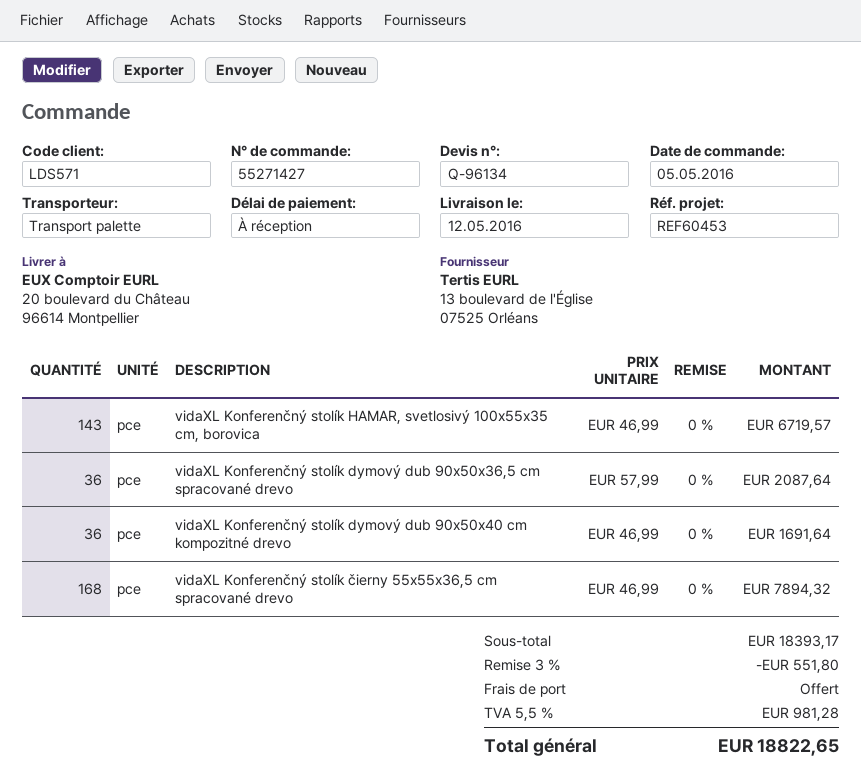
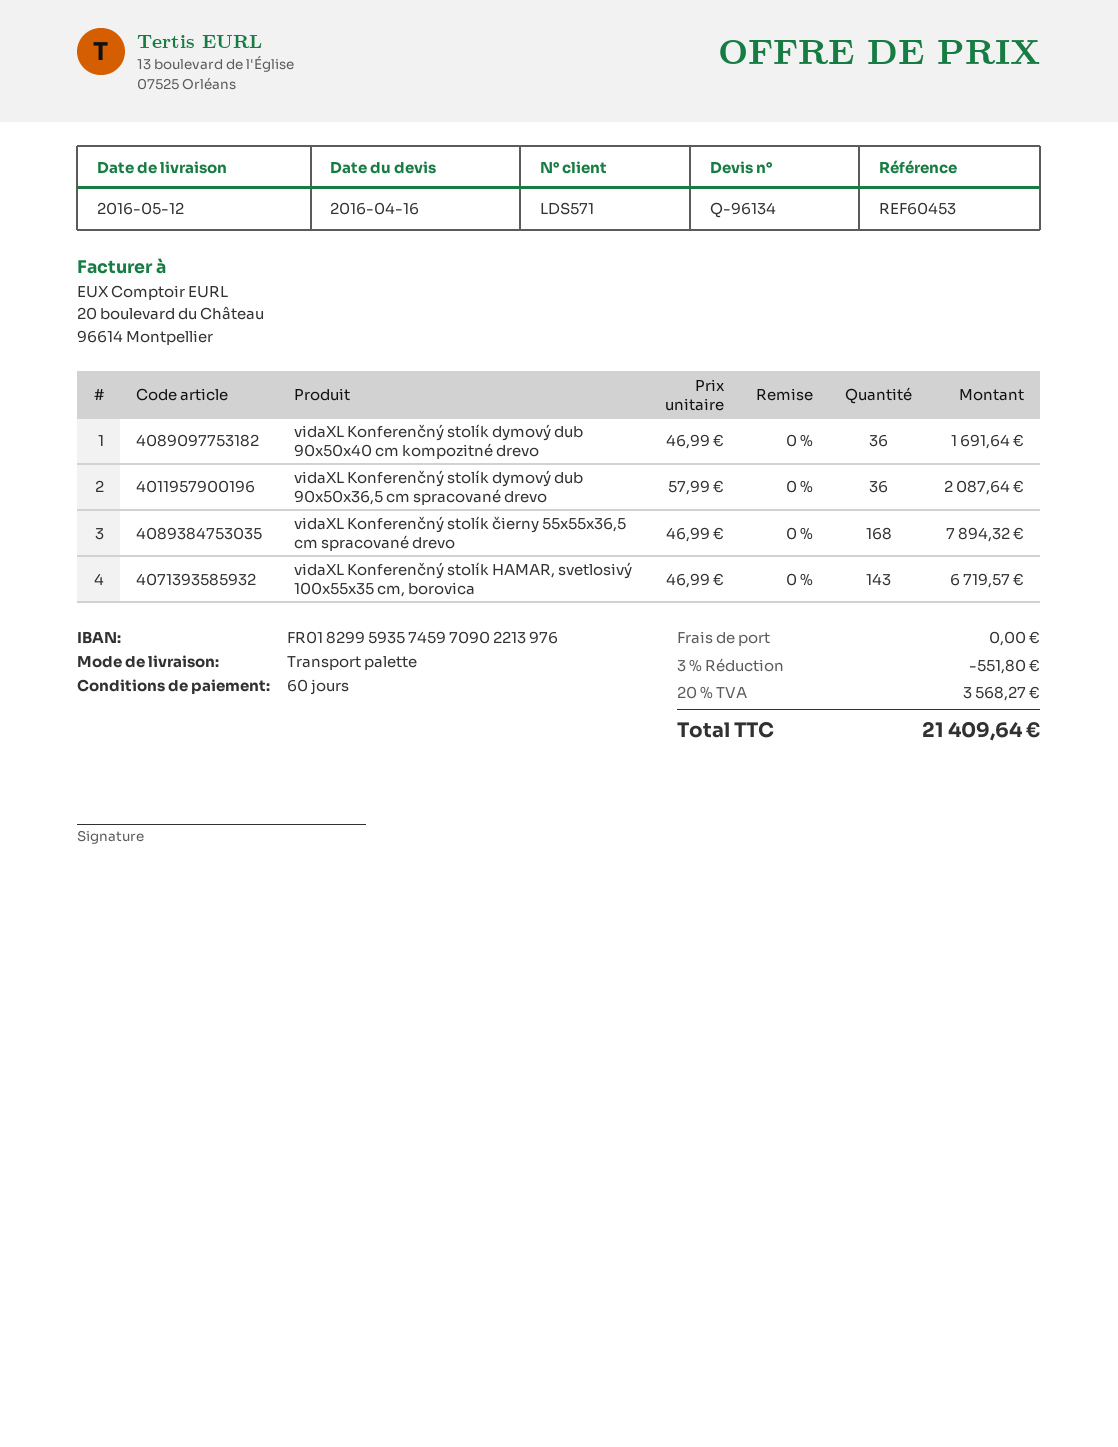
payment terms: on receipt -> 60 days
tax: 5.5% = 981.28 -> 20% = 3568.27
total: 18822.65 -> 21409.64

